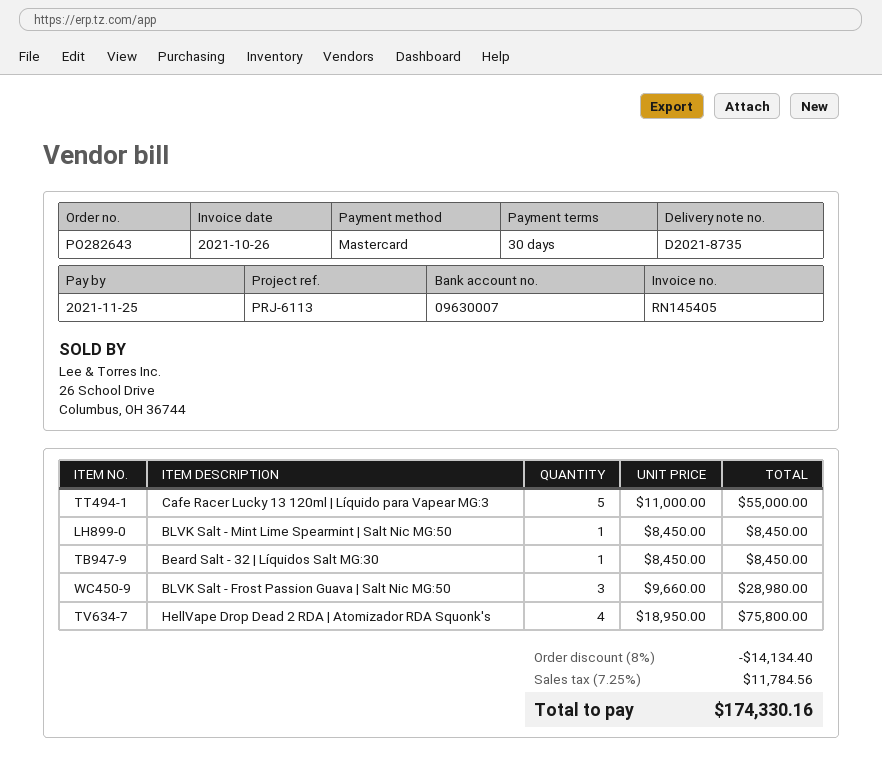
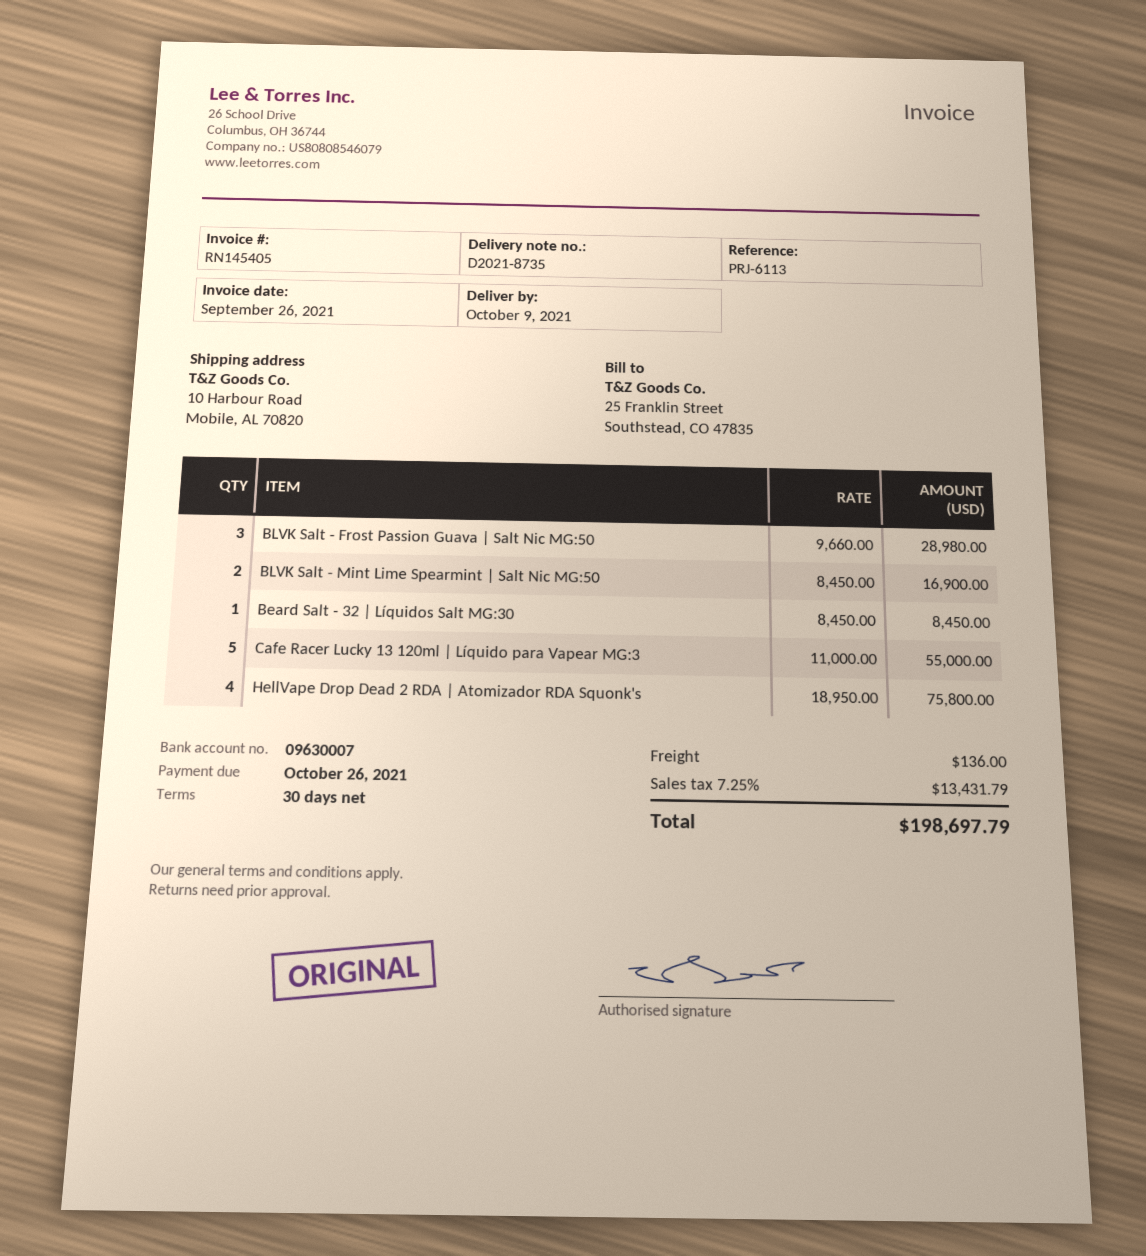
invoice date: 2021-10-26 -> 2021-09-26
due date: 2021-11-25 -> 2021-10-26
BLVK Salt - Mint Lime Spearmint | Salt Nic MG:50: 1 x 8450.00 = 8450.00 -> 2 x 8450.00 = 16900.00
discount: 8% = 14134.40 -> none
shipping: none -> 136.00
tax: 7.25% = 11784.56 -> 7.25% = 13431.79
total: 174330.16 -> 198697.79

